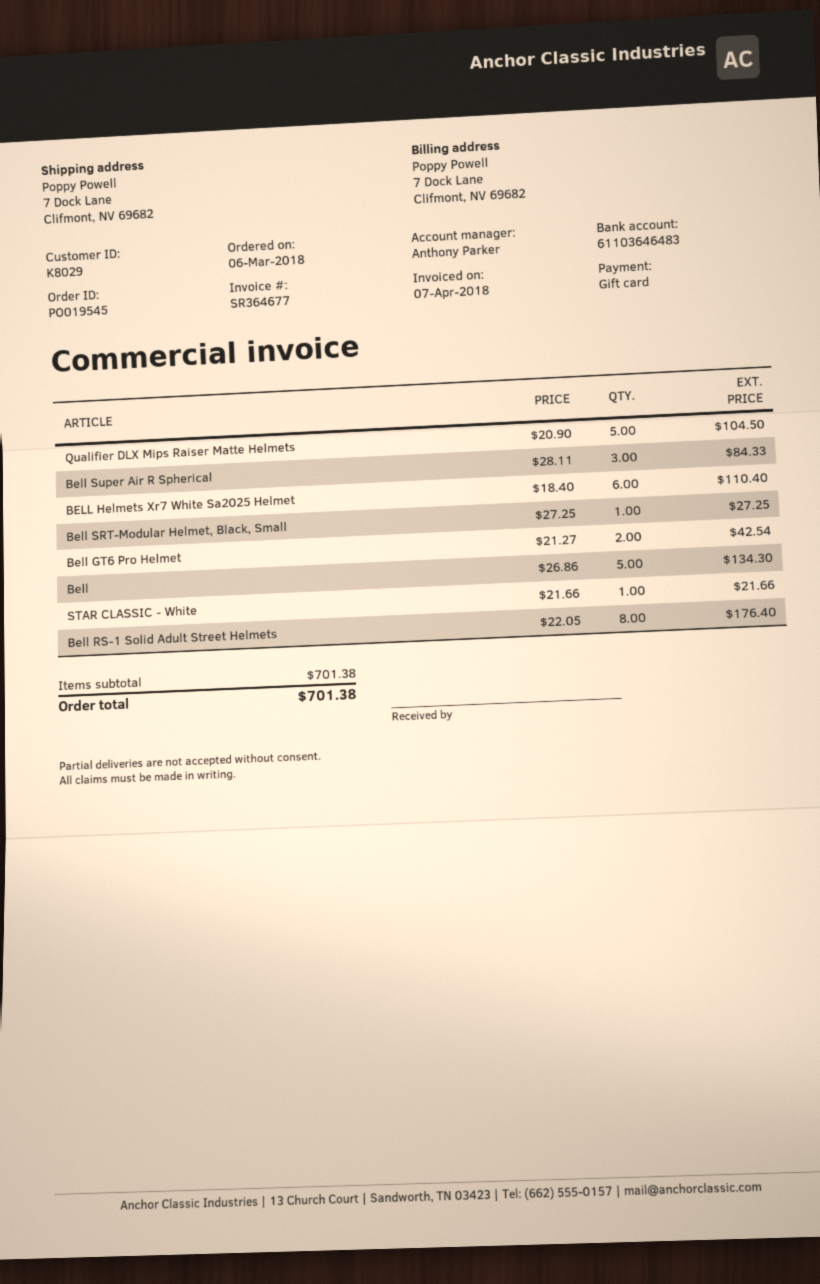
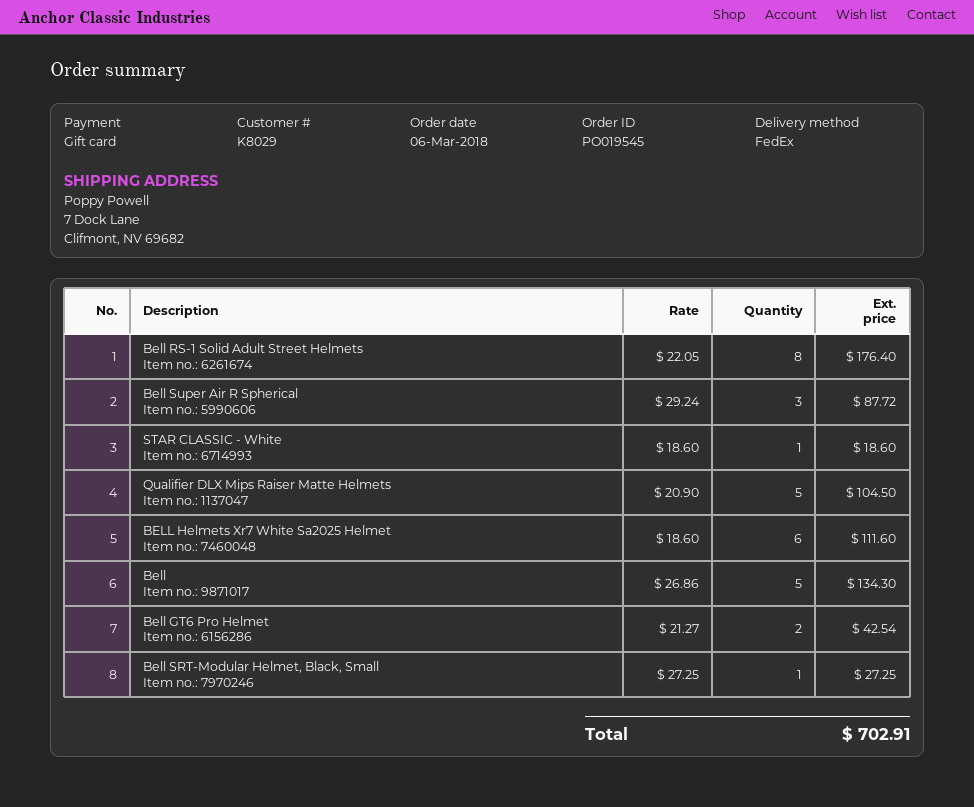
Bell Super Air R Spherical: 3 x 28.11 = 84.33 -> 3 x 29.24 = 87.72
BELL Helmets Xr7 White Sa2025 Helmet: 6 x 18.40 = 110.40 -> 6 x 18.60 = 111.60
STAR CLASSIC - White: 1 x 21.66 = 21.66 -> 1 x 18.60 = 18.60
total: 701.38 -> 702.91

